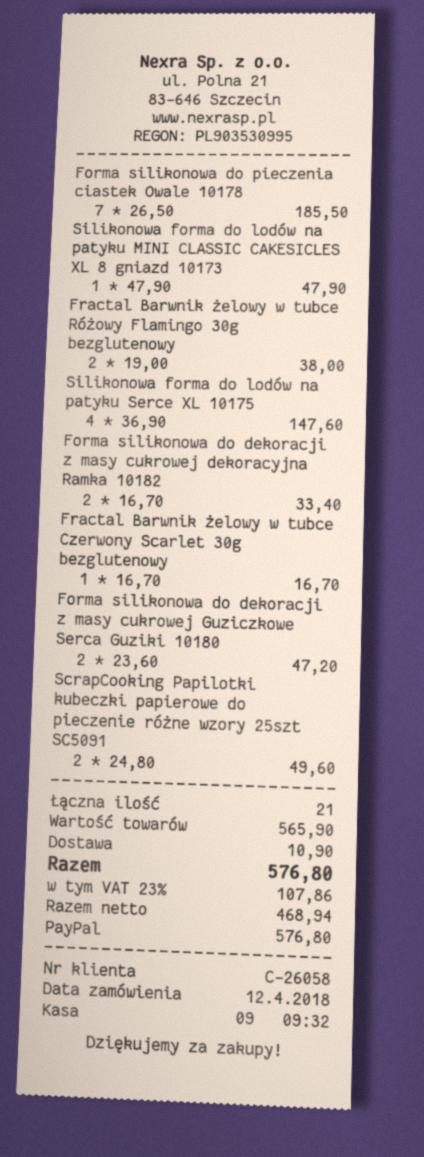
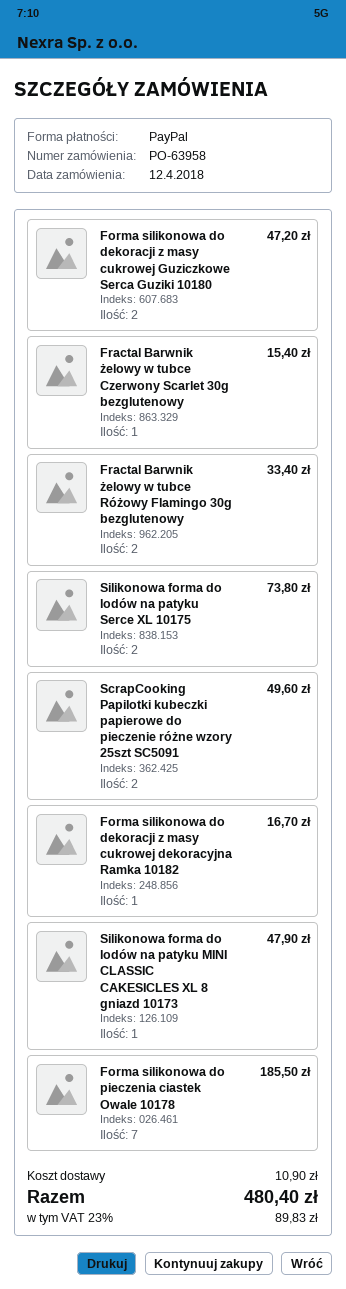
Fractal Barwnik żelowy w tubce Różowy Flamingo 30g bezglutenowy: 2 for 38.00 -> 2 for 33.40
Silikonowa forma do lodów na patyku Serce XL 10175: 4 for 147.60 -> 2 for 73.80
Forma silikonowa do dekoracji z masy cukrowej dekoracyjna Ramka 10182: 2 for 33.40 -> 1 for 16.70
Fractal Barwnik żelowy w tubce Czerwony Scarlet 30g bezglutenowy: 1 for 16.70 -> 1 for 15.40
tax: 23% = 107.86 -> 23% = 89.83
total: 576.80 -> 480.40

